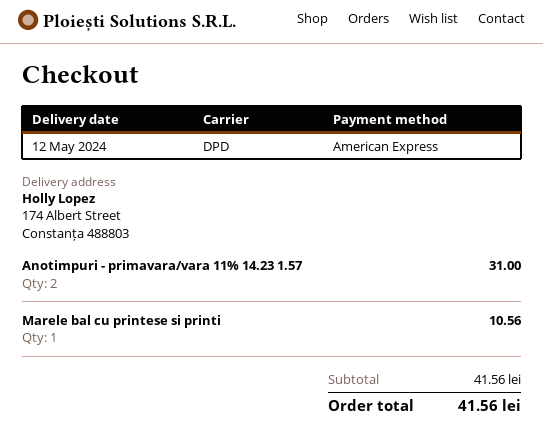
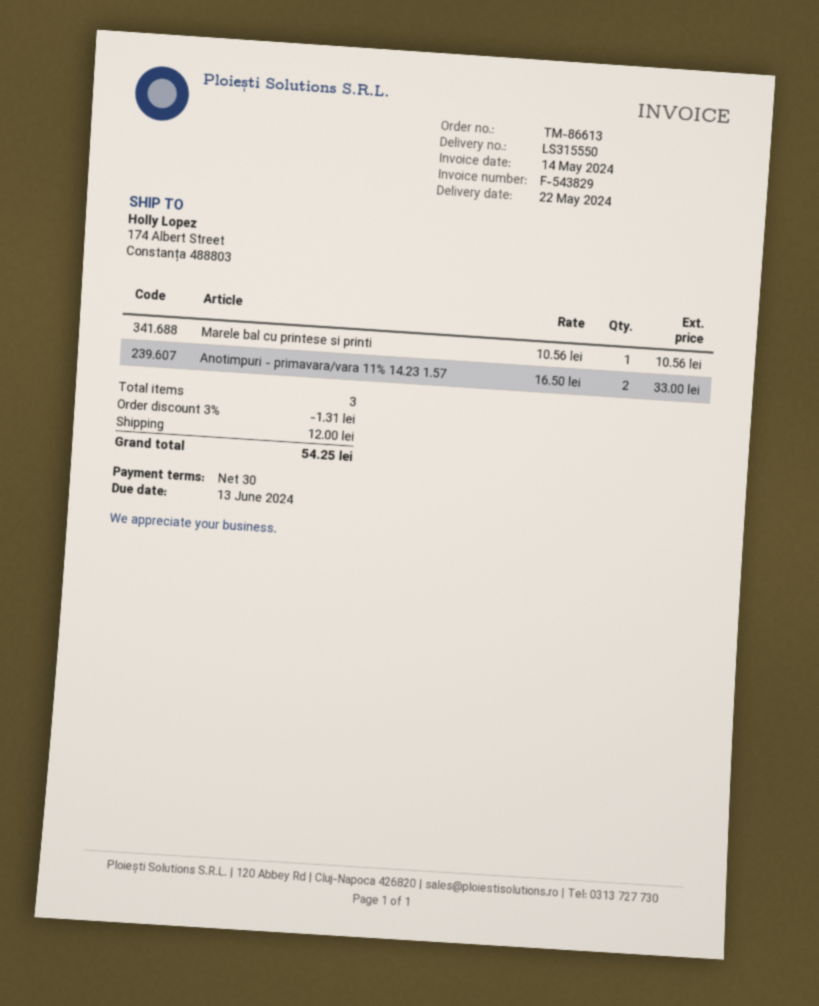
delivery date: 2024-05-12 -> 2024-05-22
Anotimpuri - primavara/vara 11% 14.23 1.57: 2 for 31.00 -> 2 for 33.00
discount: none -> 3% = 1.31
shipping: none -> 12.00
total: 41.56 -> 54.25

